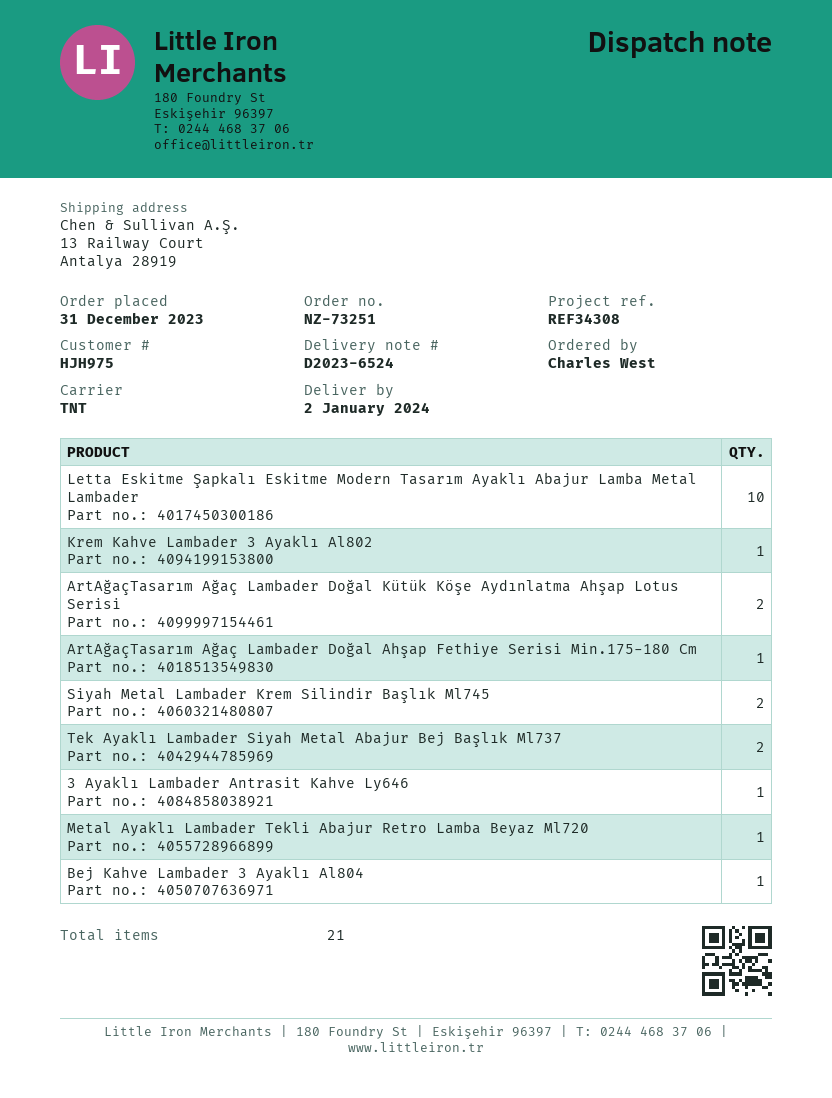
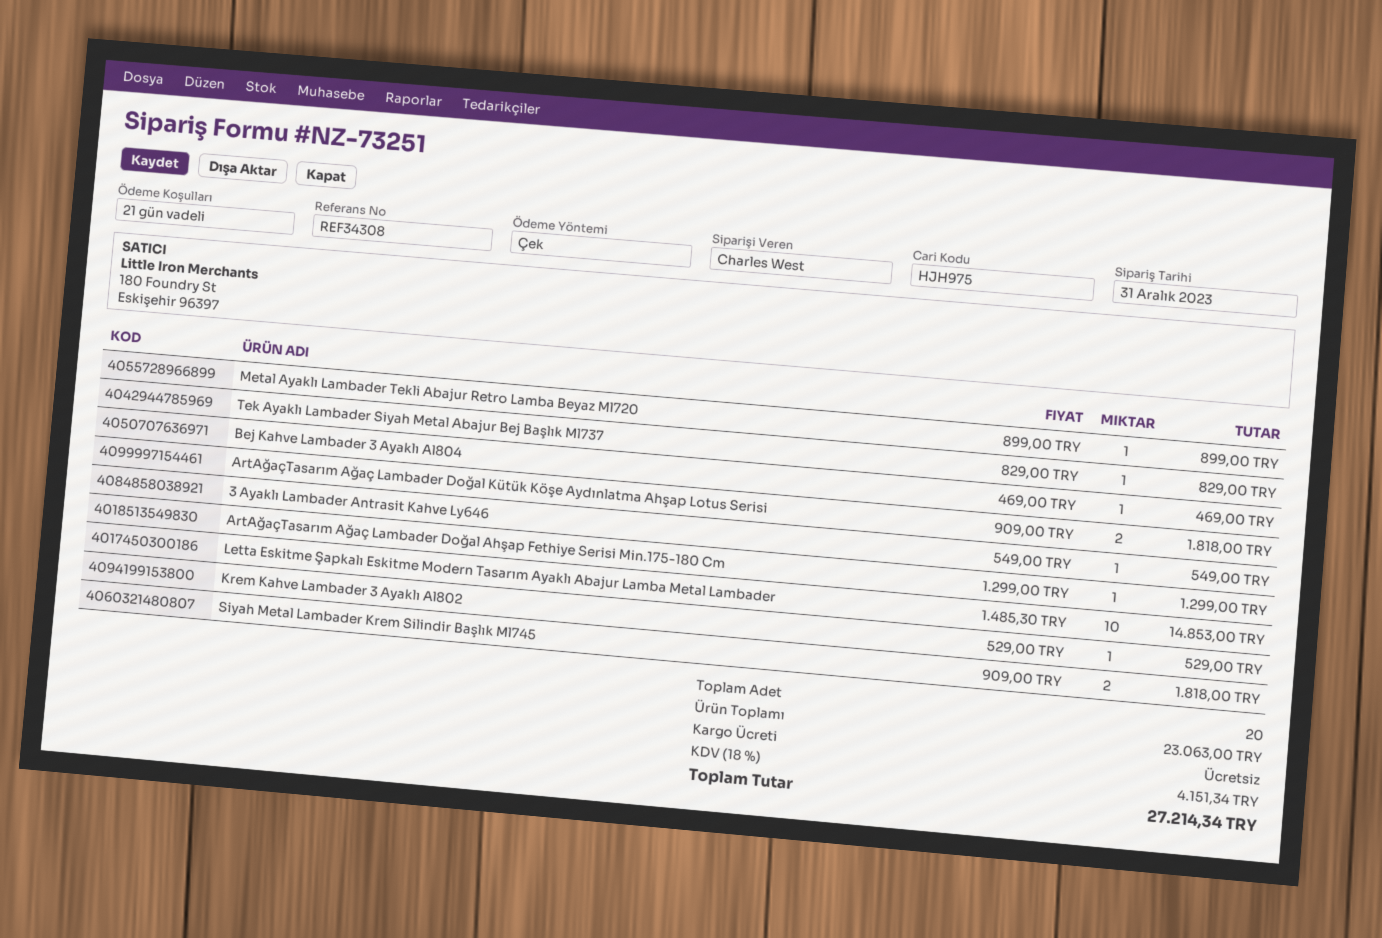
Tek Ayaklı Lambader Siyah Metal Abajur Bej Başlık Ml737: 2 -> 1
total quantity: 21 -> 20

